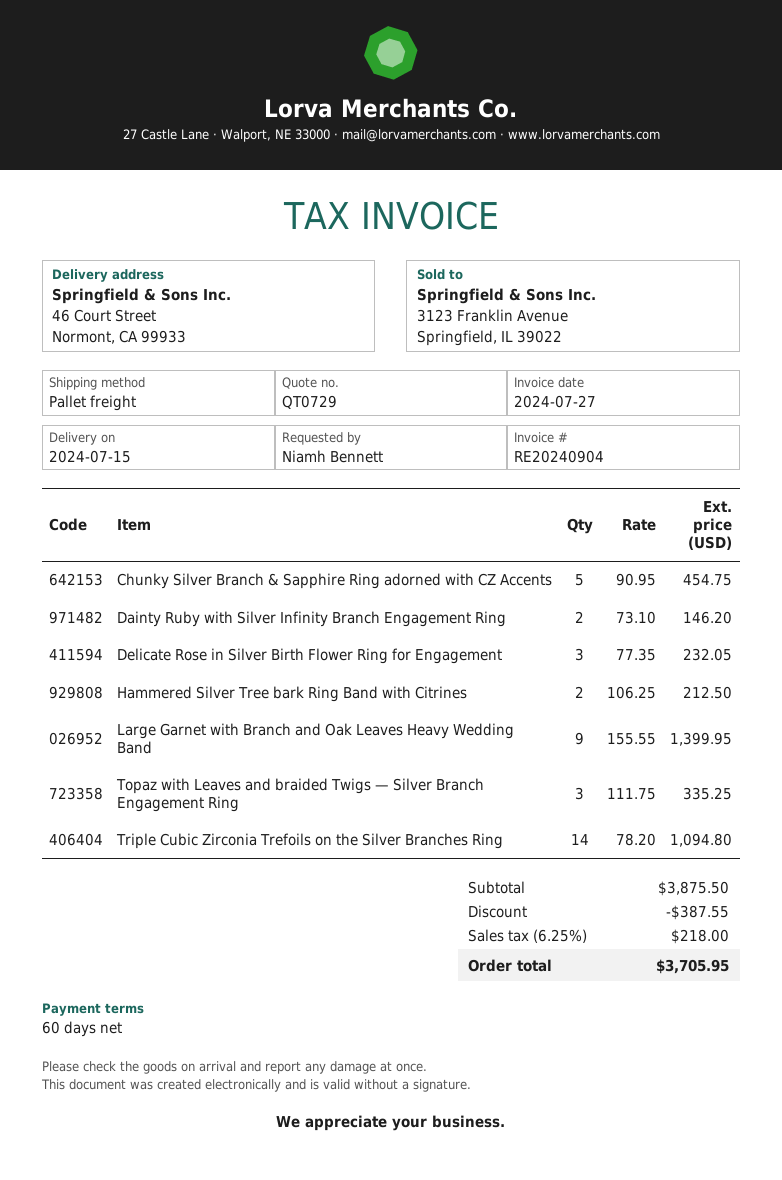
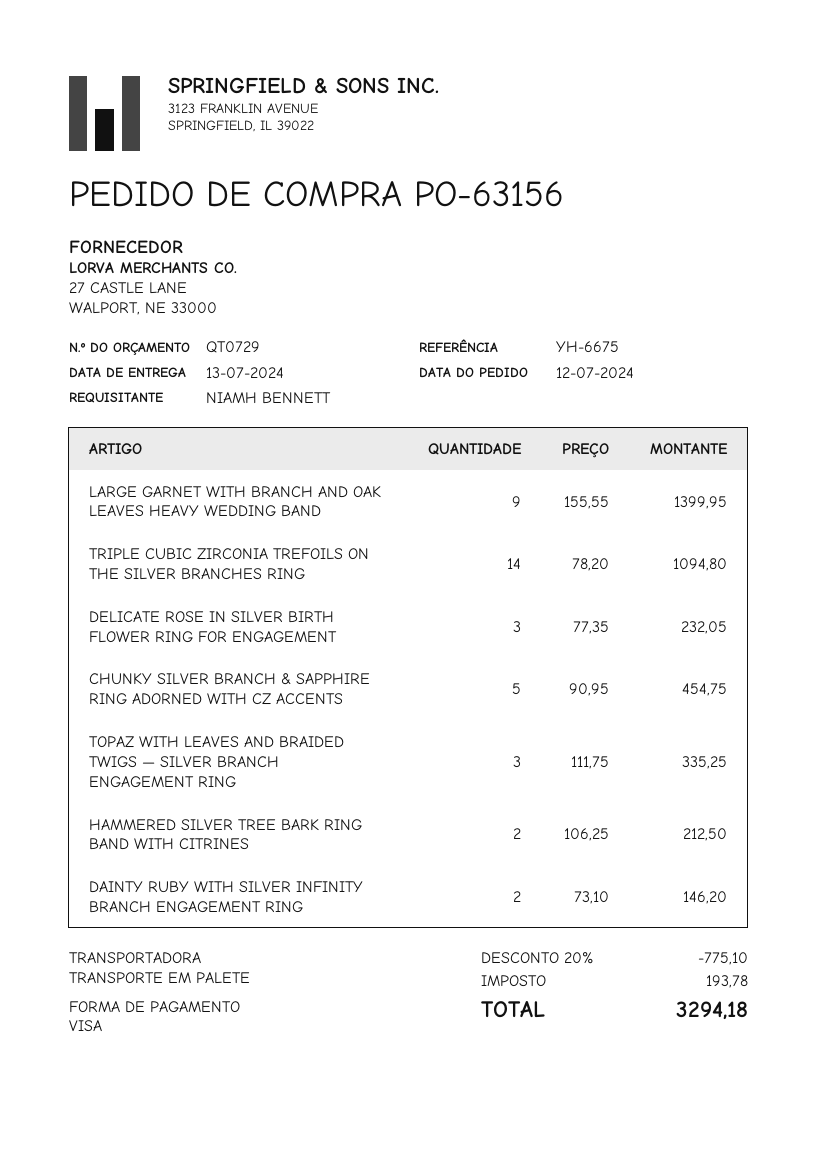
delivery date: 2024-07-15 -> 2024-07-13
discount: 387.55 -> 775.10
tax: 218.00 -> 193.78
total: 3705.95 -> 3294.18

